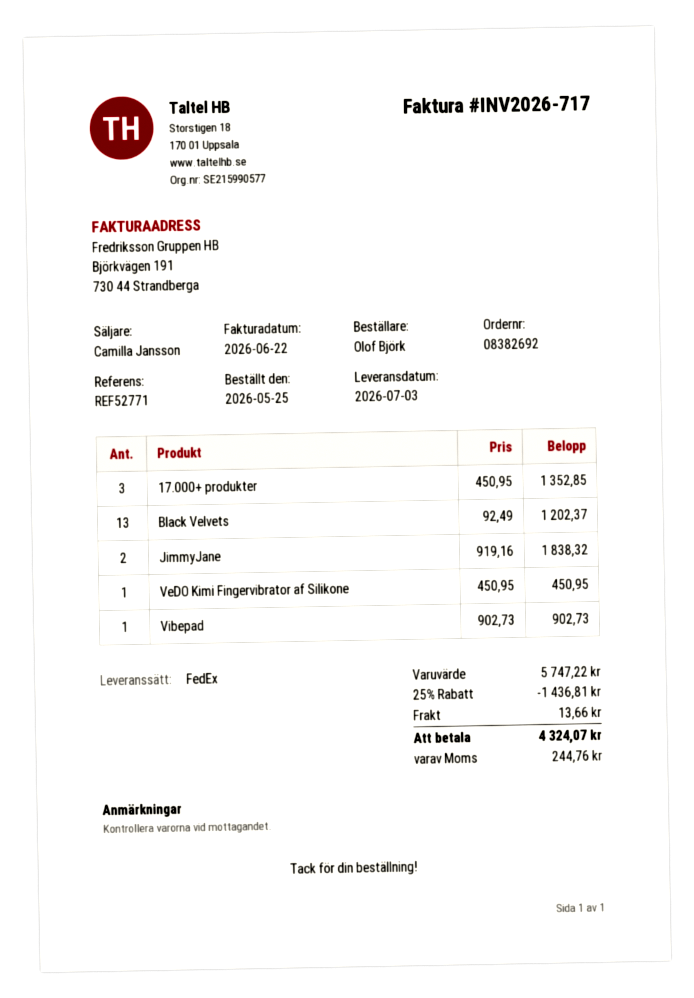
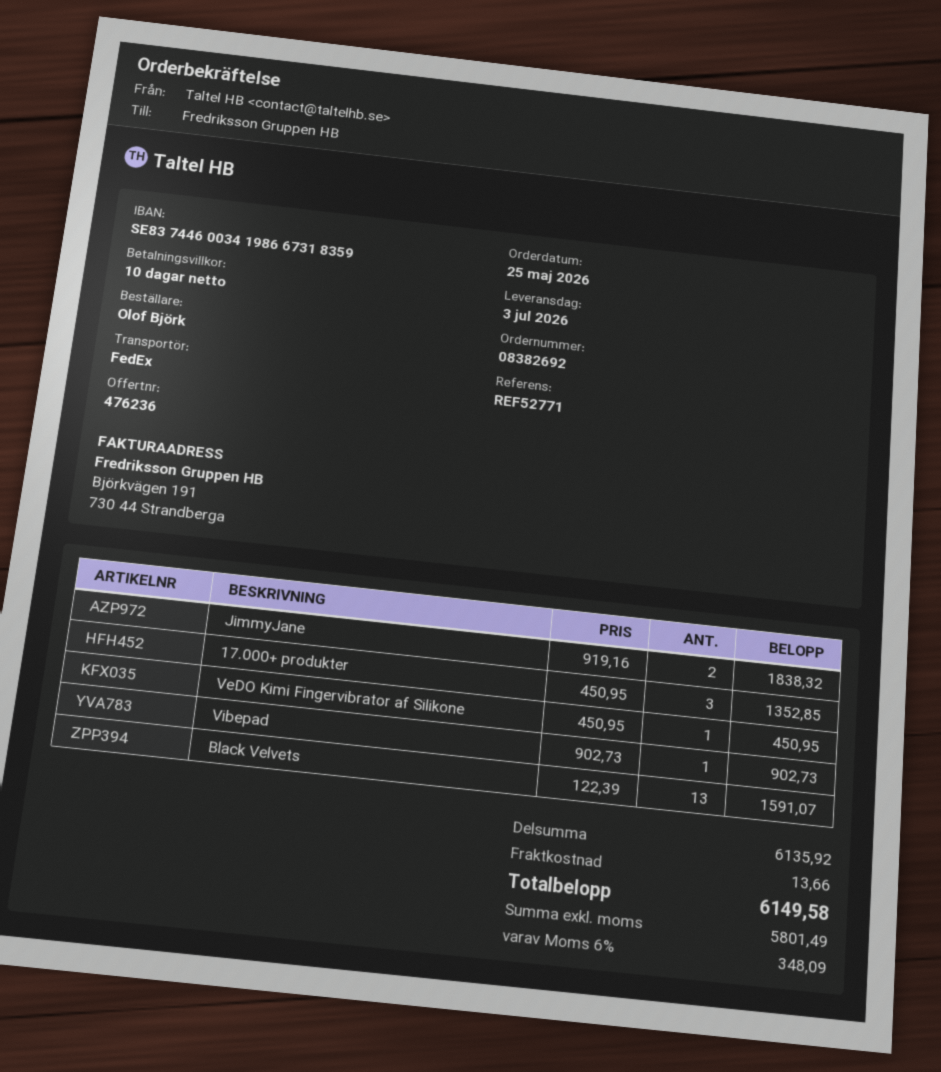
Black Velvets: 13 x 92.49 = 1202.37 -> 13 x 122.39 = 1591.07
subtotal: 5747.22 -> 6135.92
discount: 25% = 1436.81 -> none
tax: 244.76 -> 348.09
total: 4324.07 -> 6149.58

